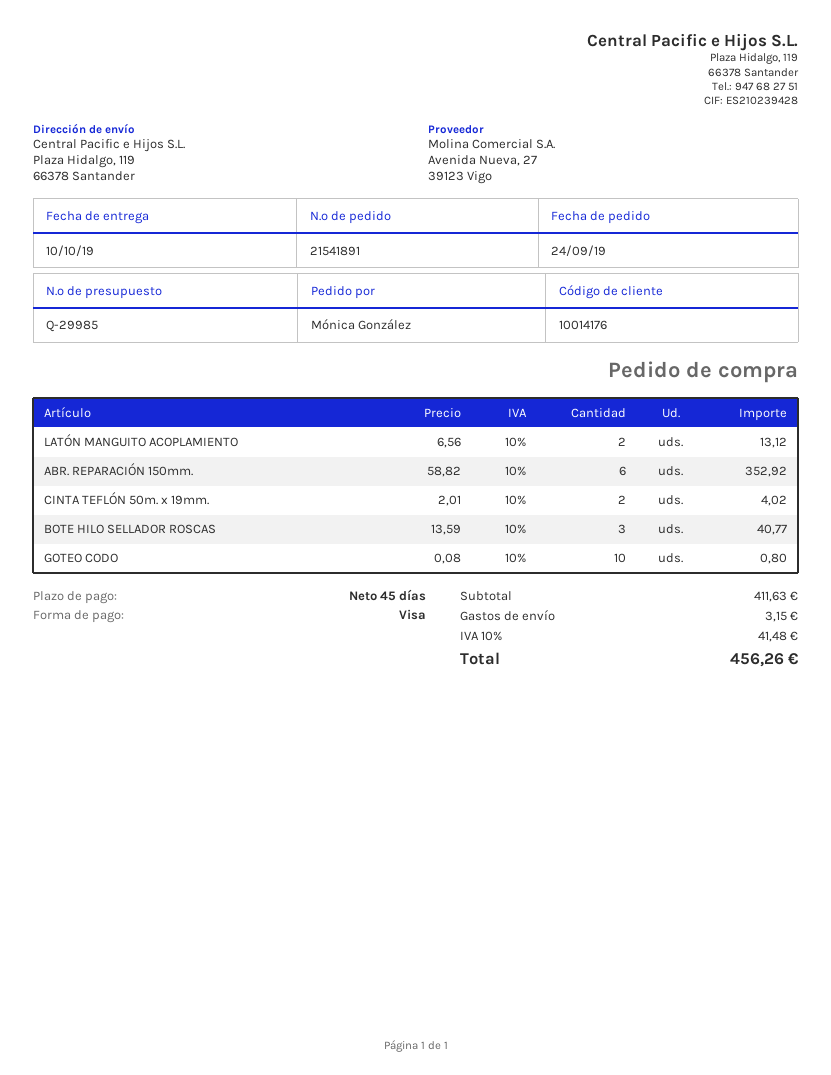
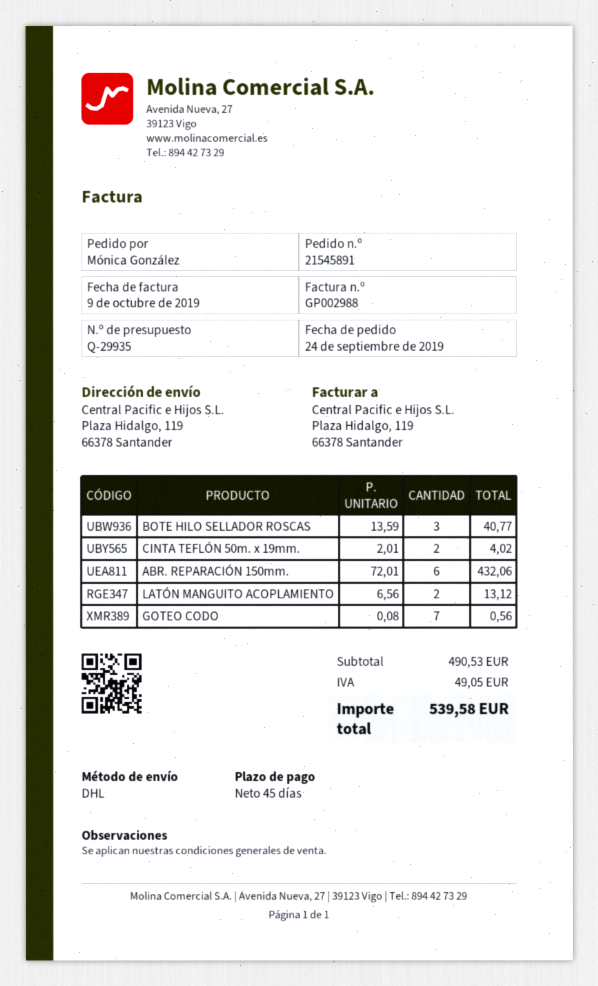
quote number: Q-29985 -> Q-29935
order number: 21541891 -> 21545891
ABR. REPARACIÓN 150mm.: 6 x 58.82 = 352.92 -> 6 x 72.01 = 432.06
GOTEO CODO: 10 x 0.08 = 0.80 -> 7 x 0.08 = 0.56
subtotal: 411.63 -> 490.53
shipping: 3.15 -> none
tax: 41.48 -> 49.05
total: 456.26 -> 539.58

